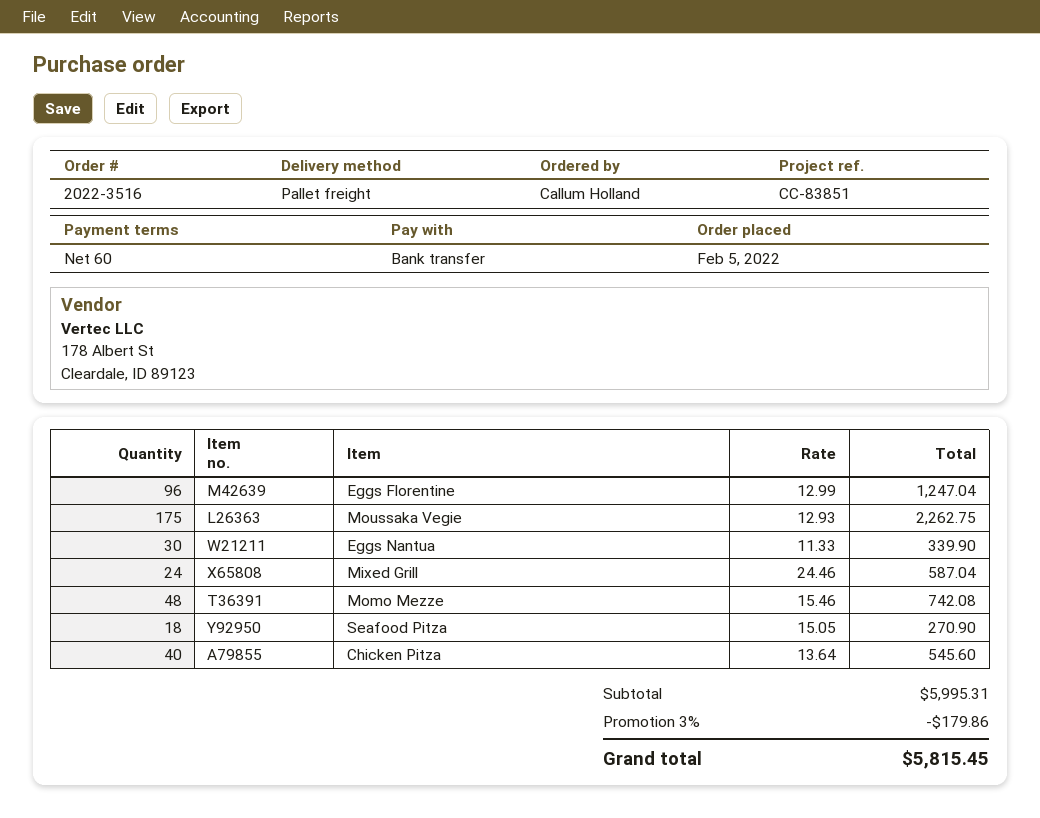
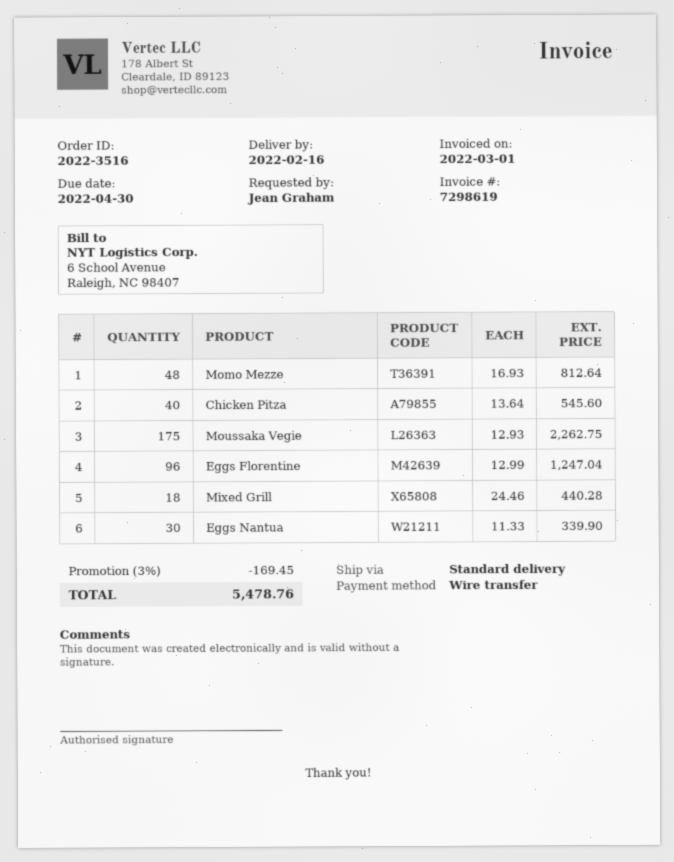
ordered by: Callum Holland -> Jean Graham
shipping method: pallet freight -> standard
Mixed Grill: 24 x 24.46 = 587.04 -> 18 x 24.46 = 440.28
Momo Mezze: 48 x 15.46 = 742.08 -> 48 x 16.93 = 812.64
Seafood Pitza: 18 x 15.05 = 270.90 -> none
discount: 3% = 179.86 -> 3% = 169.45
total: 5815.45 -> 5478.76

